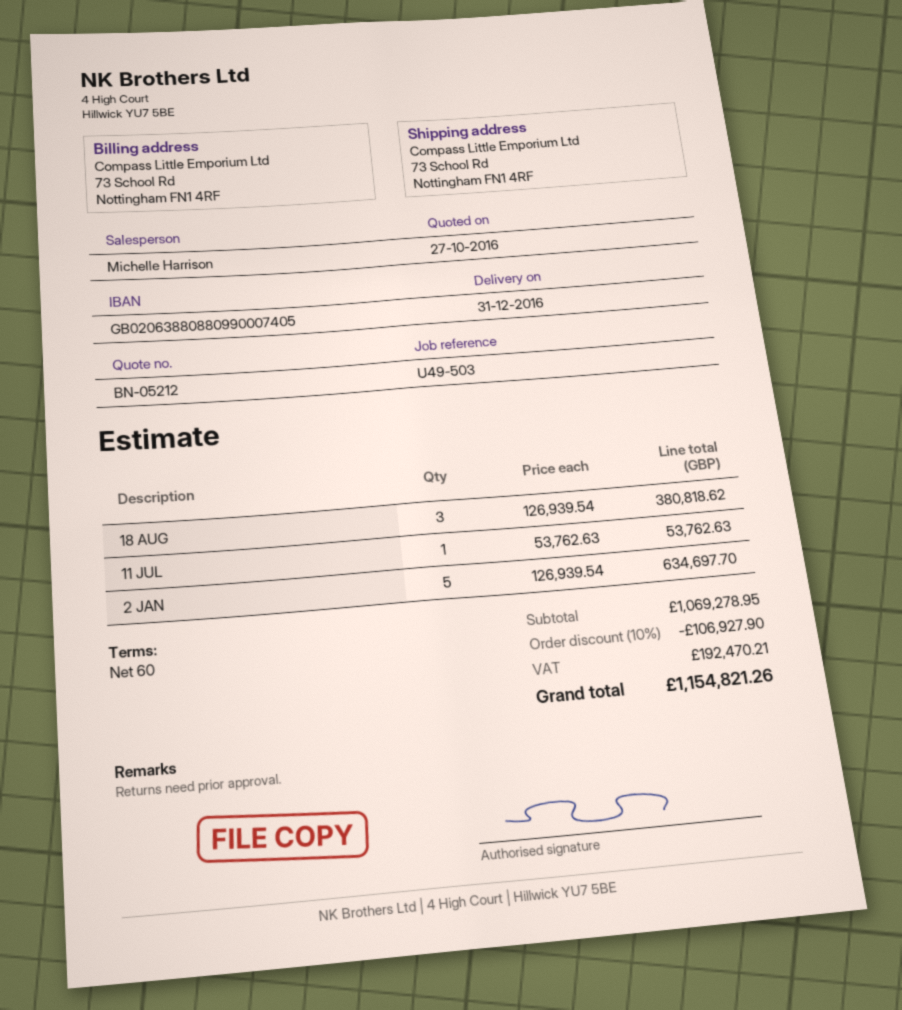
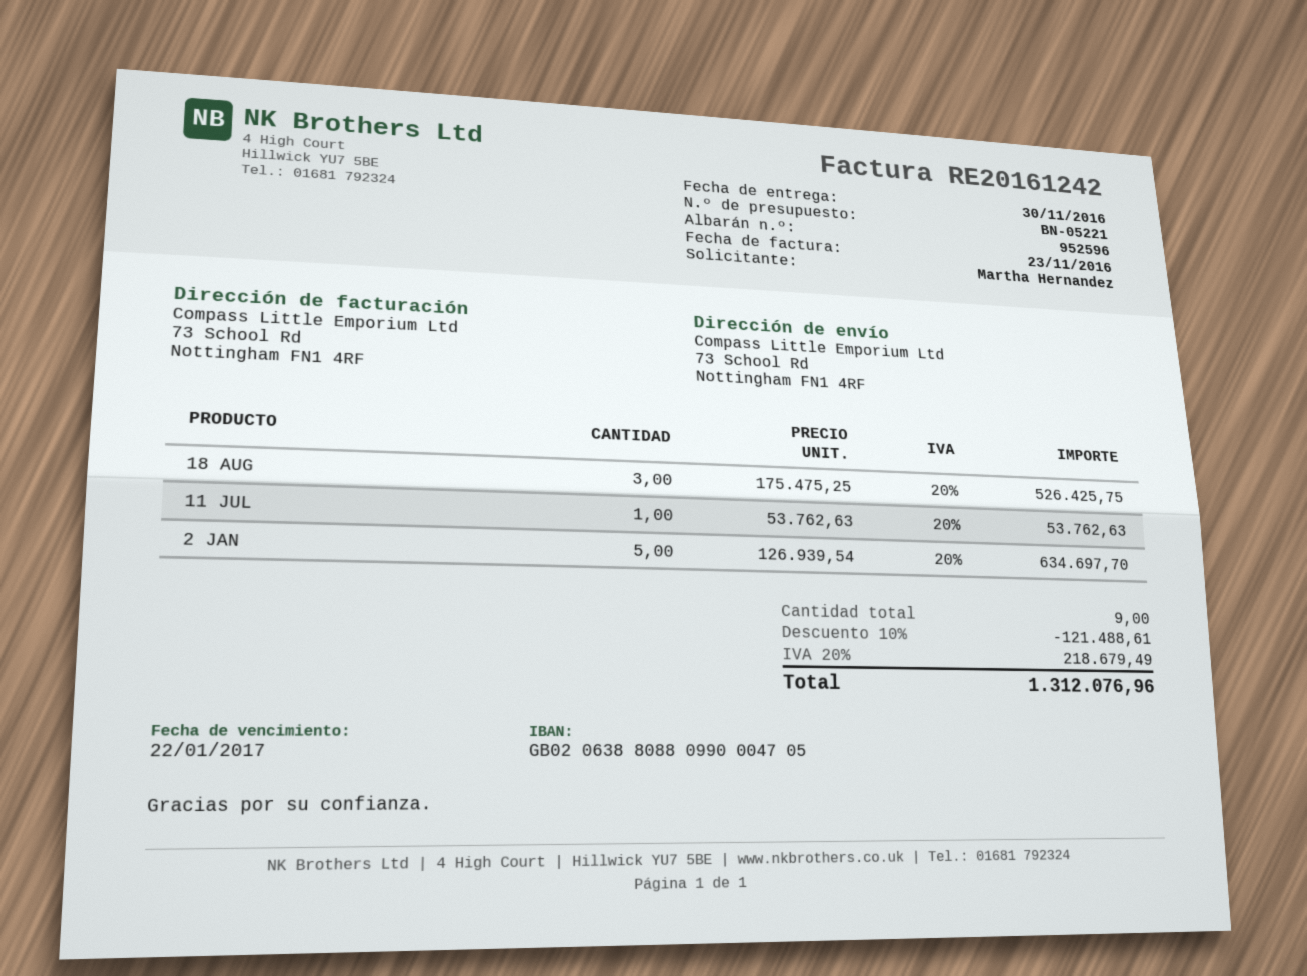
quote number: BN-05212 -> BN-05221
delivery date: 2016-12-31 -> 2016-11-30
bank account: GB02063880880990007405 -> GB02063880880990004705
18 AUG: 3 x 126939.54 = 380818.62 -> 3 x 175475.25 = 526425.75
discount: 10% = 106927.90 -> 10% = 121488.61
tax: 192470.21 -> 218679.49
total: 1154821.26 -> 1312076.96

